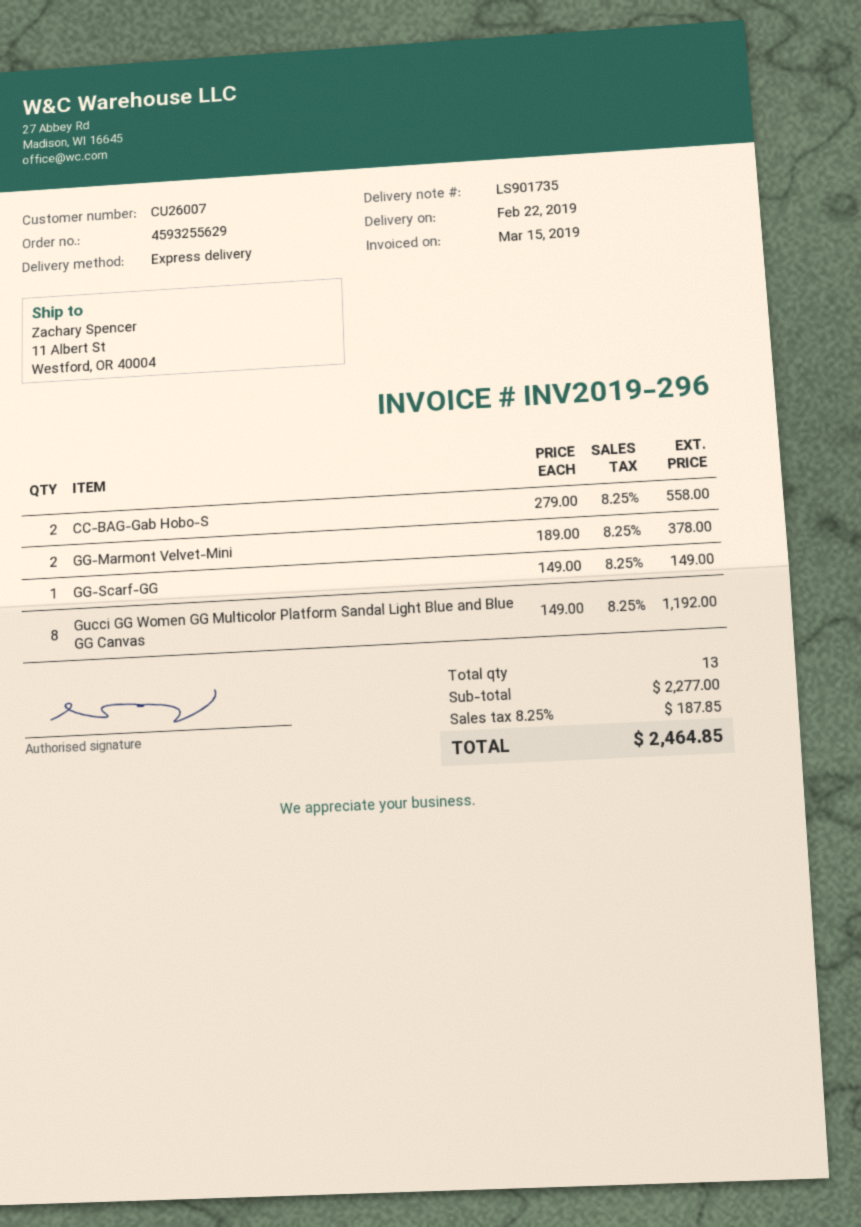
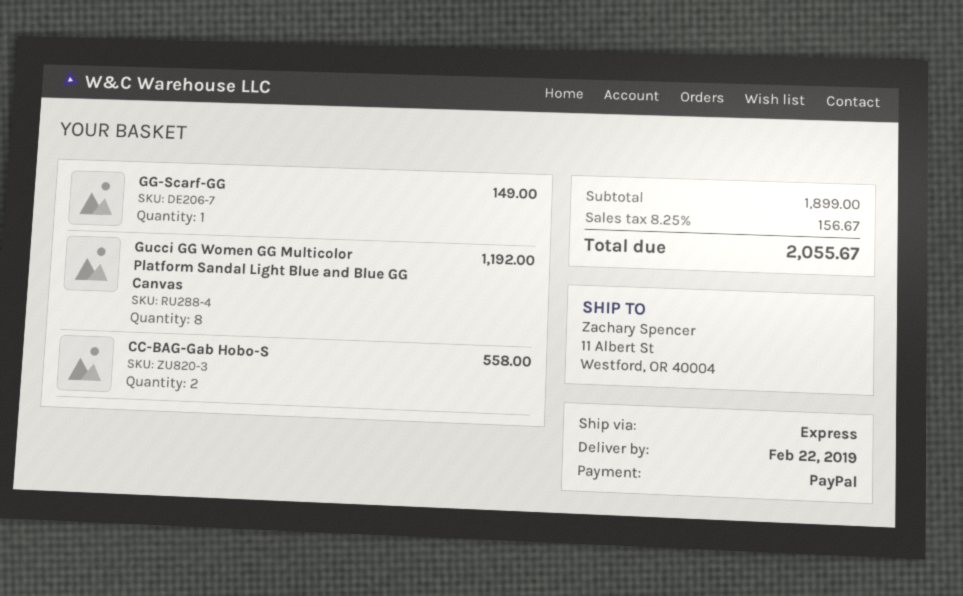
GG-Marmont Velvet-Mini: 2 for 378.00 -> none
subtotal: 2277.00 -> 1899.00
tax: 8.25% = 187.85 -> 8.25% = 156.67
total: 2464.85 -> 2055.67

